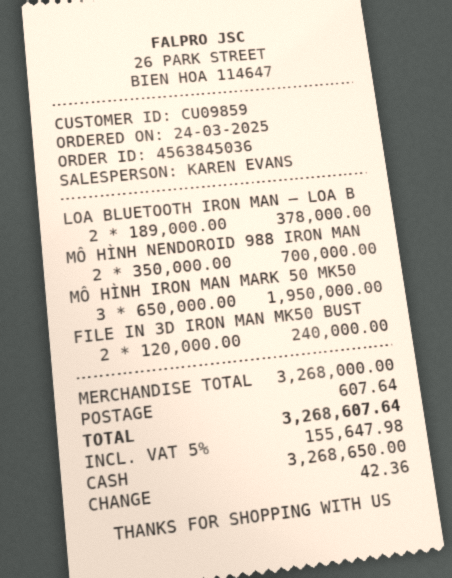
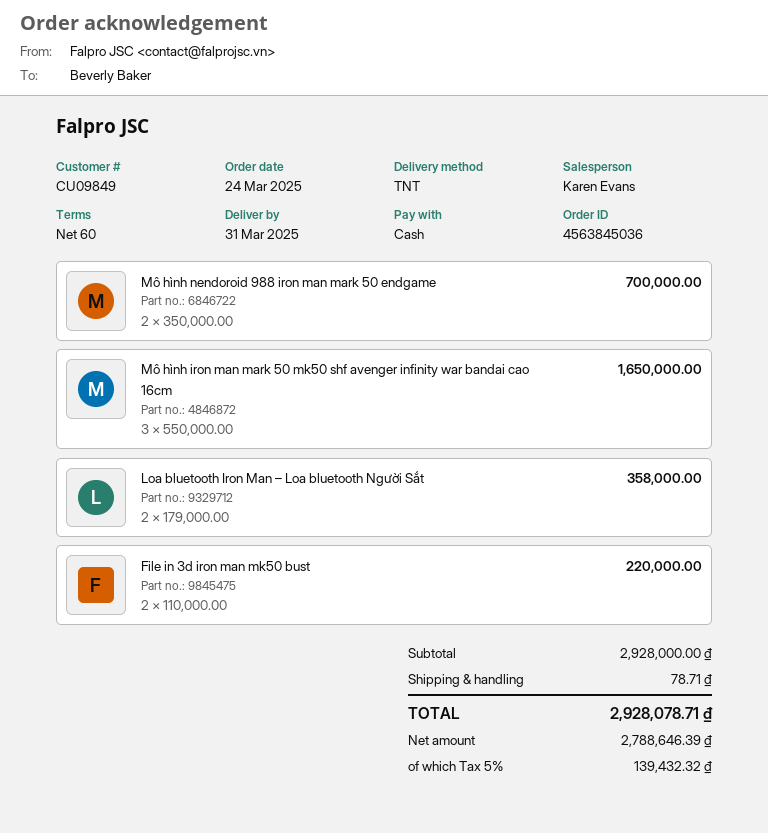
customer number: CU09859 -> CU09849
LOA BLUETOOTH IRON MAN – LOA B: 2 x 189000.00 = 378000.00 -> 2 x 179000.00 = 358000.00
MÔ HÌNH IRON MAN MARK 50 MK50: 3 x 650000.00 = 1950000.00 -> 3 x 550000.00 = 1650000.00
FILE IN 3D IRON MAN MK50 BUST: 2 x 120000.00 = 240000.00 -> 2 x 110000.00 = 220000.00
subtotal: 3268000.00 -> 2928000.00
shipping: 607.64 -> 78.71
tax: 5% = 155647.98 -> 5% = 139432.32
total: 3268607.64 -> 2928078.71

